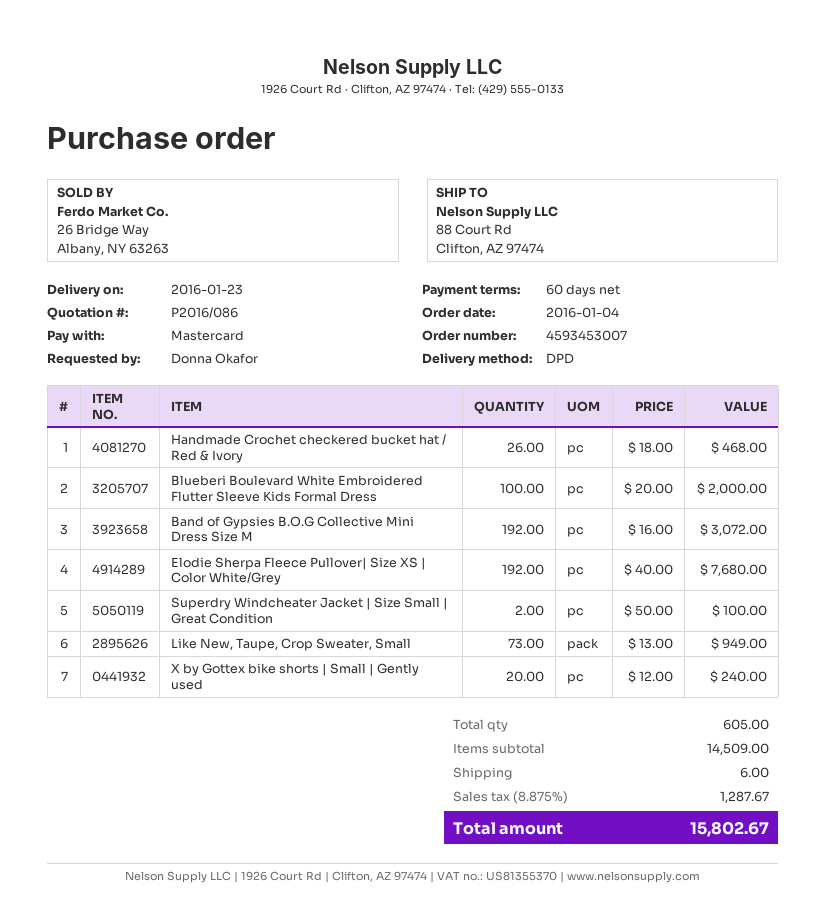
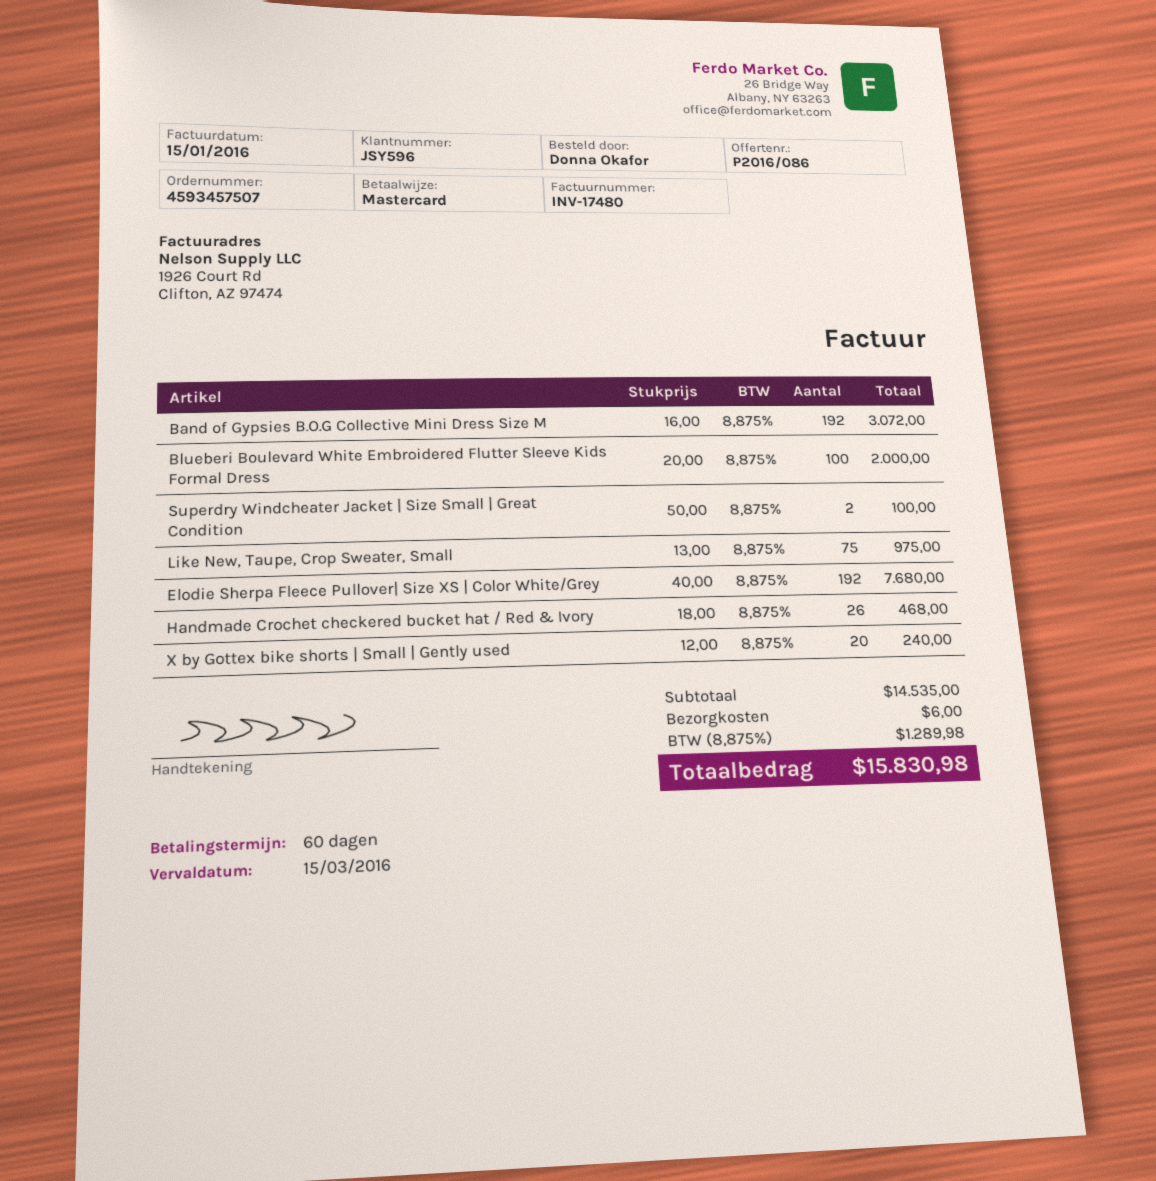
order number: 4593453007 -> 4593457507
Like New, Taupe, Crop Sweater, Small: 73 x 13.00 = 949.00 -> 75 x 13.00 = 975.00
subtotal: 14509.00 -> 14535.00
tax: 8.875% = 1287.67 -> 8.875% = 1289.98
total: 15802.67 -> 15830.98

